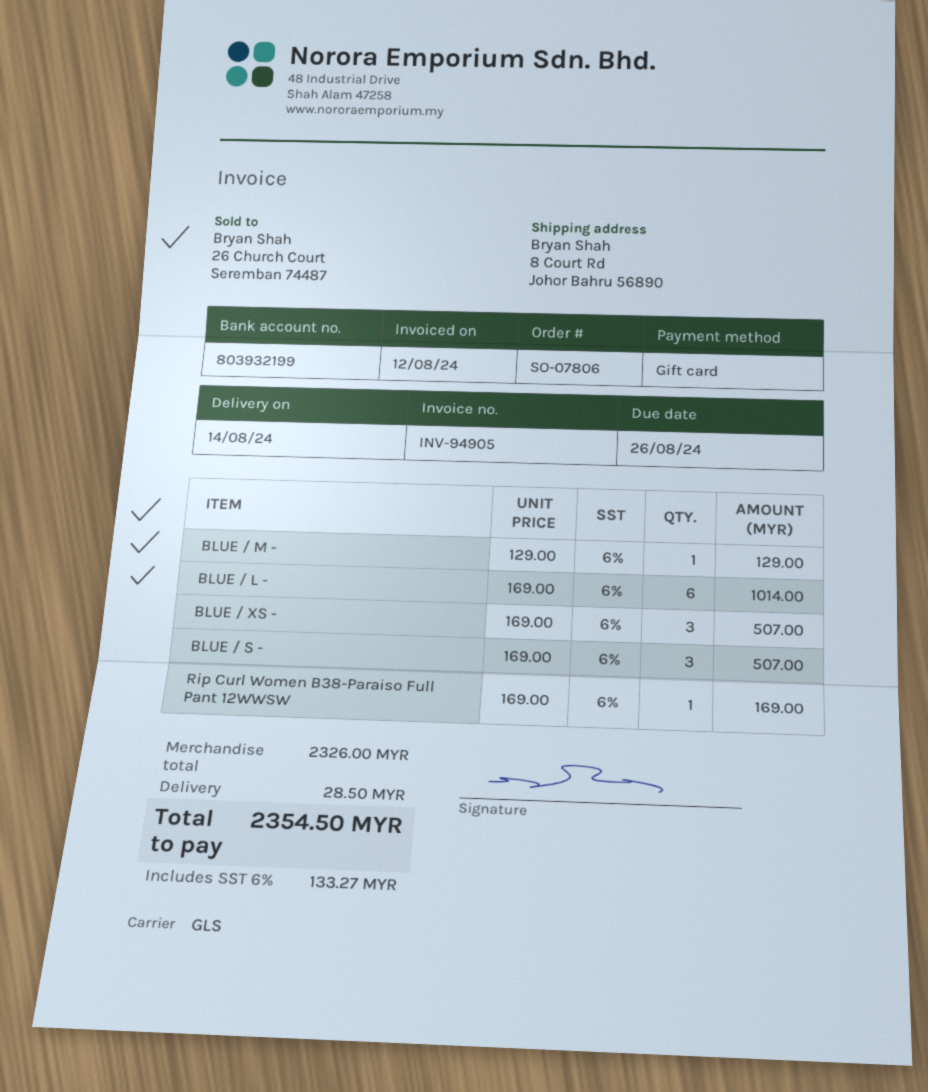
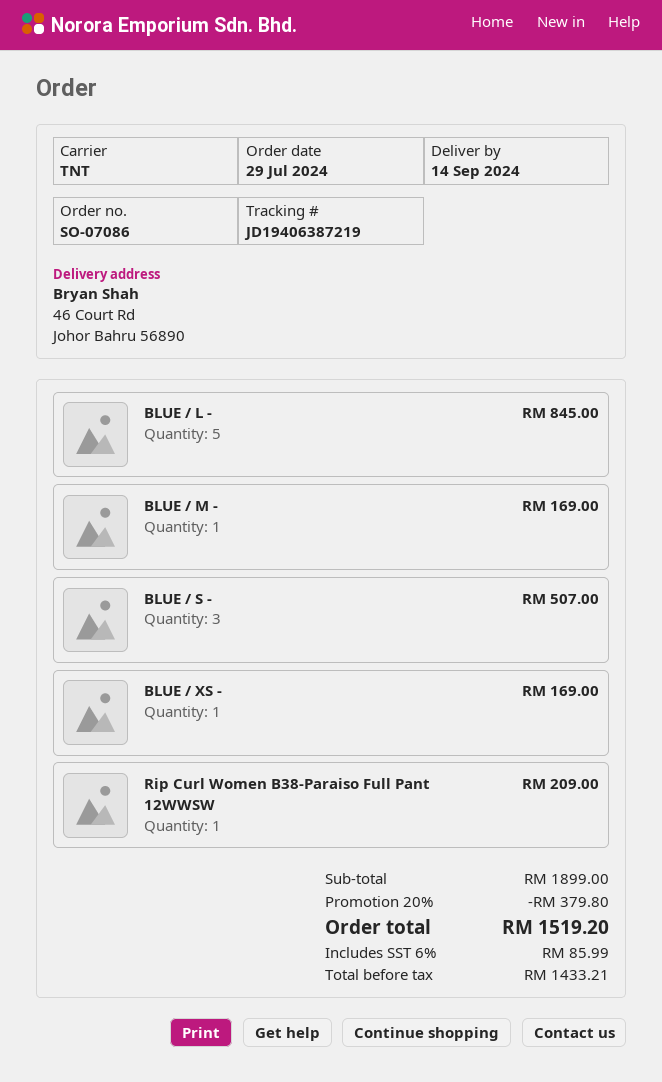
order number: SO-07806 -> SO-07086
delivery date: 2024-08-14 -> 2024-09-14
shipping method: GLS -> TNT
ship to: 8 Court Rd, Johor Bahru 56890 -> 46 Court Rd, Johor Bahru 56890
BLUE / M -: 1 for 129.00 -> 1 for 169.00
BLUE / L -: 6 for 1014.00 -> 5 for 845.00
BLUE / XS -: 3 for 507.00 -> 1 for 169.00
Rip Curl Women B38-Paraiso Full Pant 12WWSW: 1 for 169.00 -> 1 for 209.00
subtotal: 2326.00 -> 1899.00
discount: none -> 20% = 379.80
shipping: 28.50 -> none
tax: 6% = 133.27 -> 6% = 85.99
total: 2354.50 -> 1519.20

